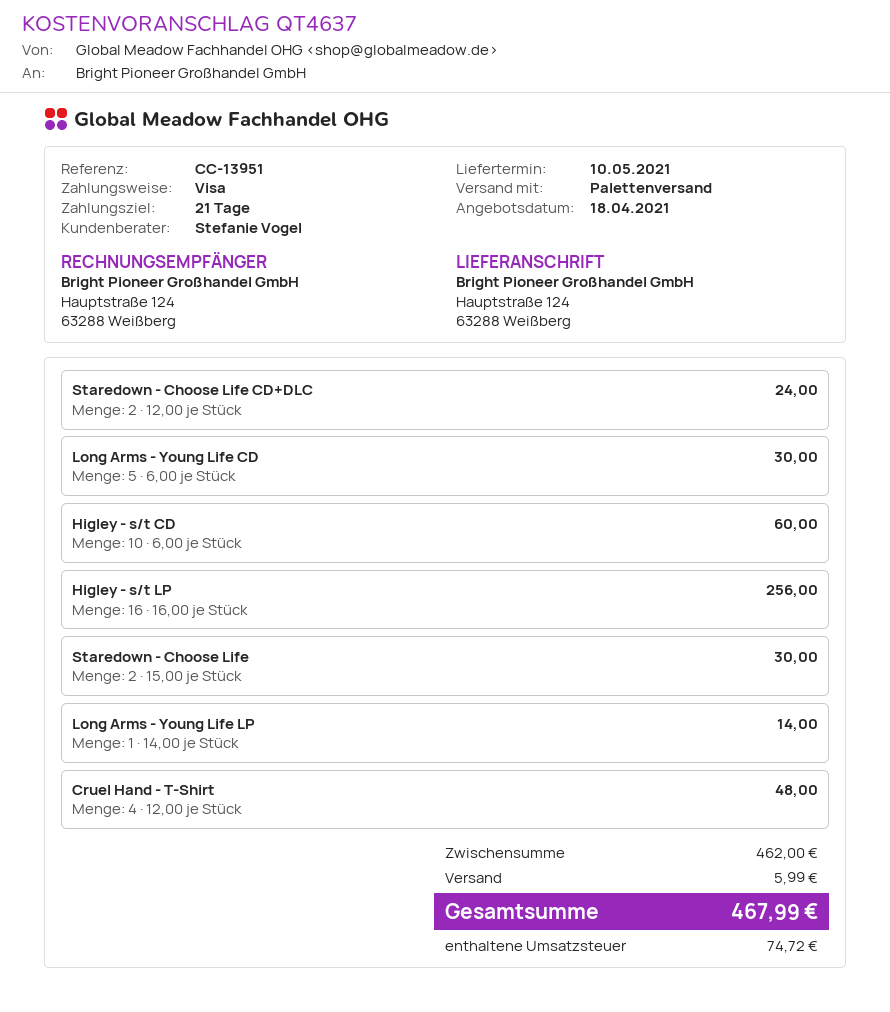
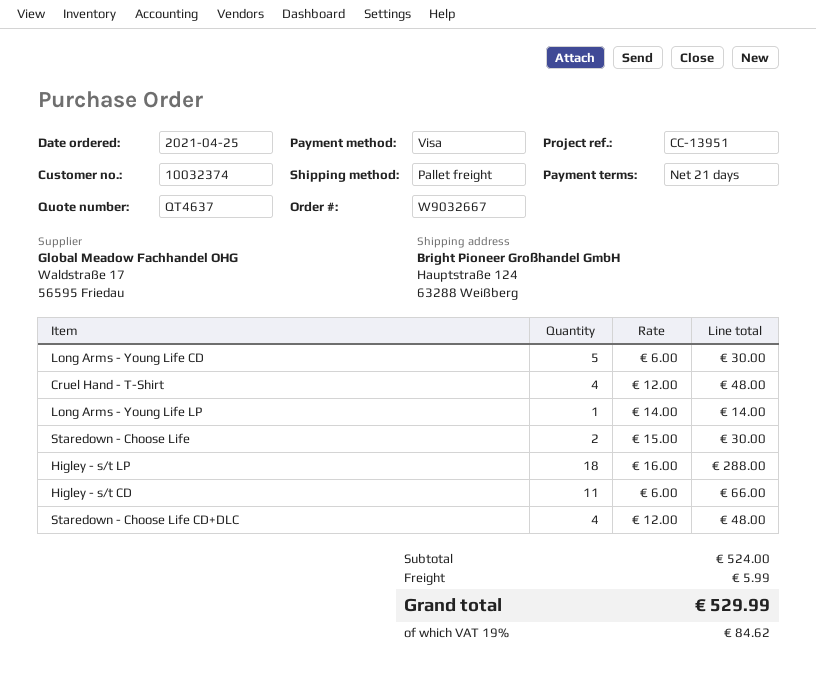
Staredown - Choose Life CD+DLC: 2 x 12.00 = 24.00 -> 4 x 12.00 = 48.00
Higley - s/t CD: 10 x 6.00 = 60.00 -> 11 x 6.00 = 66.00
Higley - s/t LP: 16 x 16.00 = 256.00 -> 18 x 16.00 = 288.00
subtotal: 462.00 -> 524.00
tax: 74.72 -> 84.62
total: 467.99 -> 529.99

